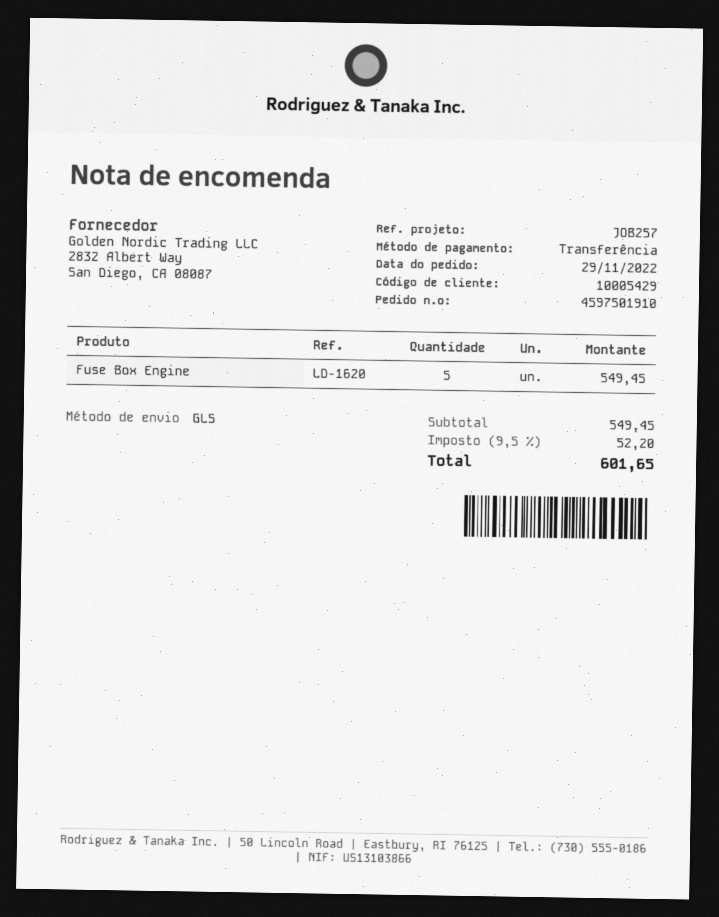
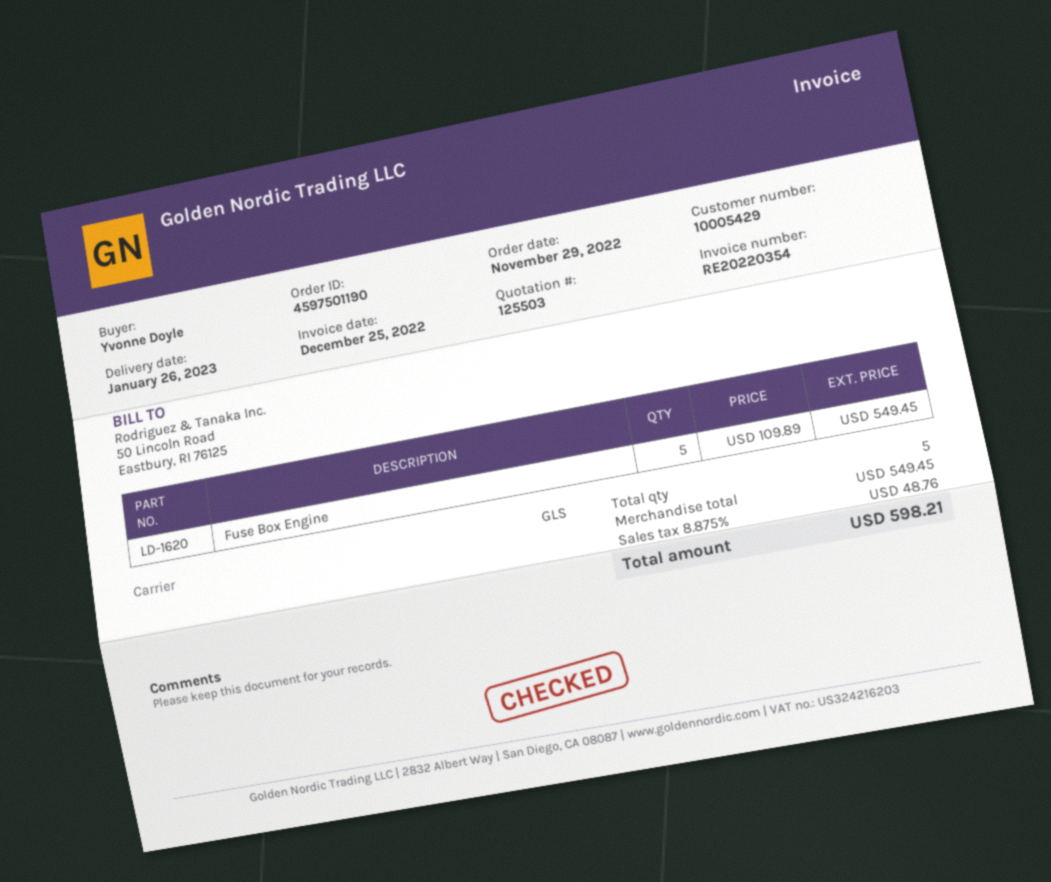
order number: 4597501910 -> 4597501190
tax: 9.5% = 52.20 -> 8.875% = 48.76
total: 601.65 -> 598.21

